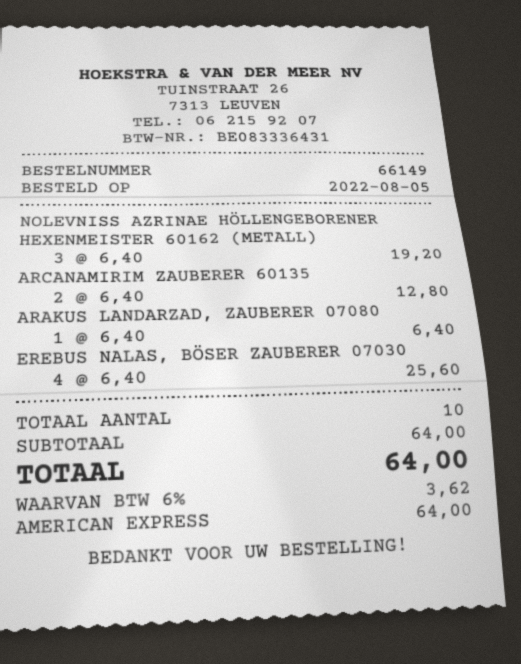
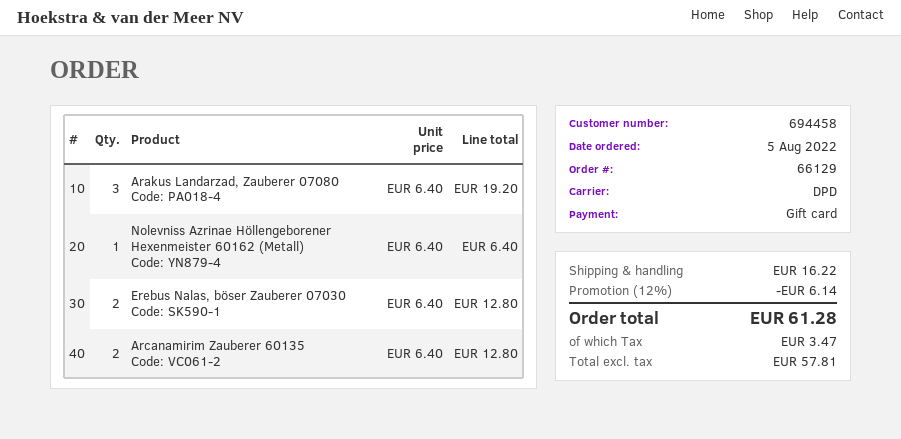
order number: 66149 -> 66129
payment method: American Express -> gift card
NOLEVNISS AZRINAE HÖLLENGEBORENER HEXENMEISTER 60162 (METALL): 3 x 6.40 = 19.20 -> 1 x 6.40 = 6.40
ARAKUS LANDARZAD, ZAUBERER 07080: 1 x 6.40 = 6.40 -> 3 x 6.40 = 19.20
EREBUS NALAS, BÖSER ZAUBERER 07030: 4 x 6.40 = 25.60 -> 2 x 6.40 = 12.80
discount: none -> 12% = 6.14
shipping: none -> 16.22
tax: 3.62 -> 3.47
total: 64.00 -> 61.28

